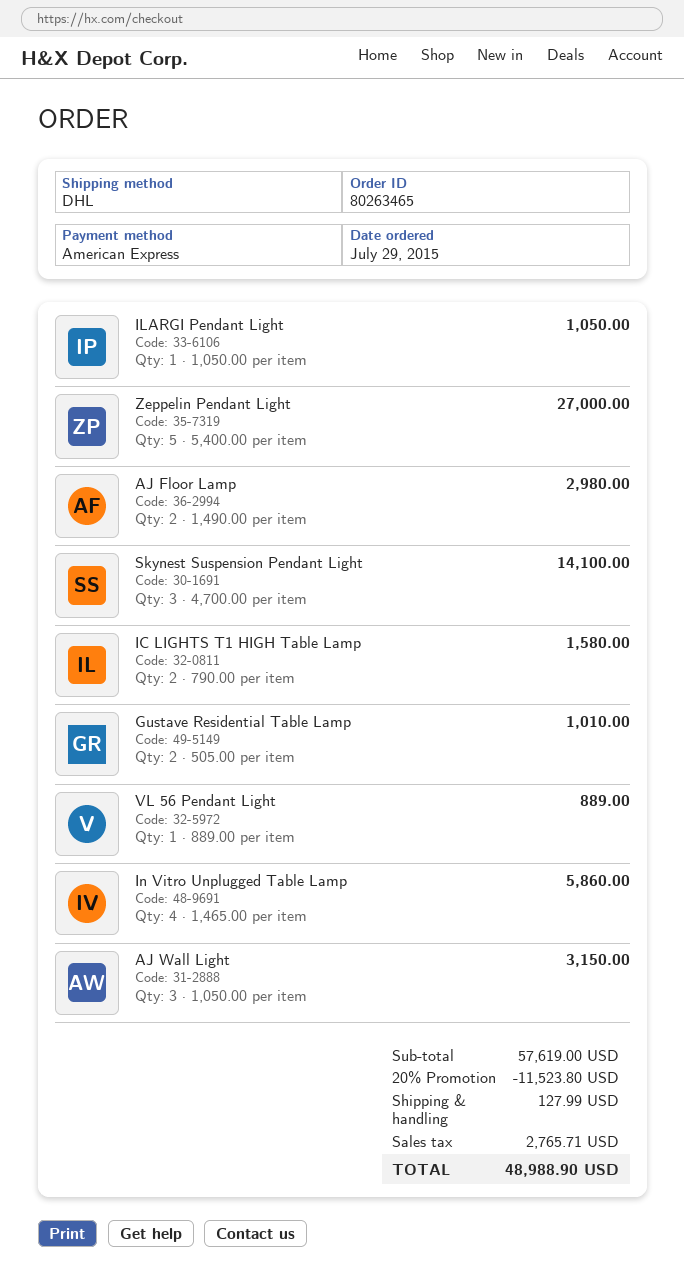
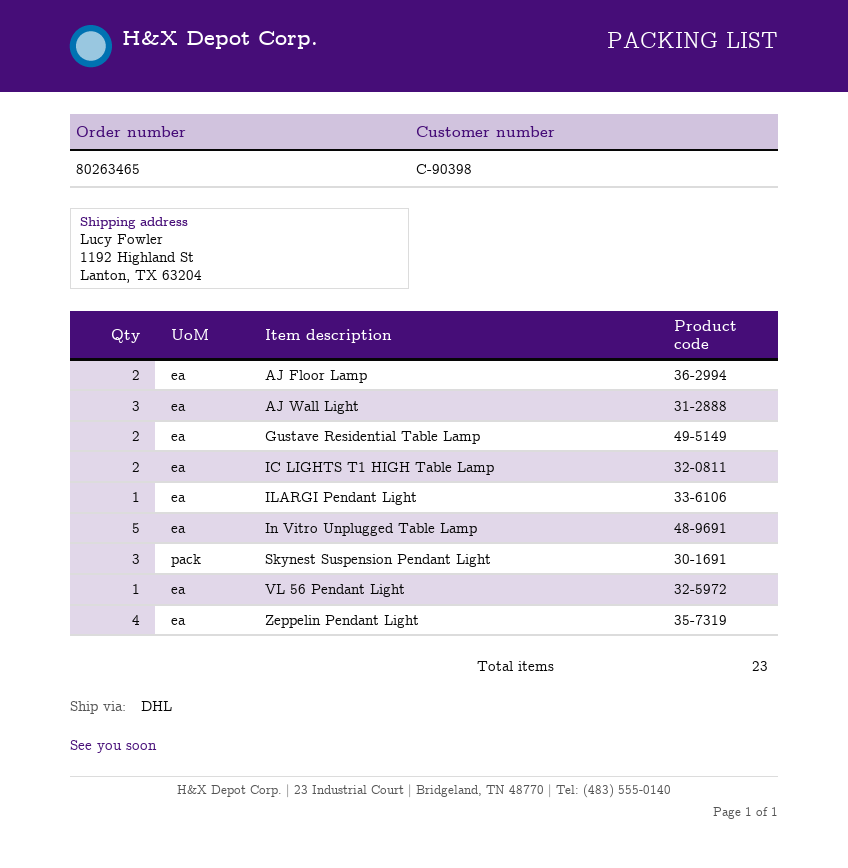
Zeppelin Pendant Light: 5 -> 4
In Vitro Unplugged Table Lamp: 4 -> 5

